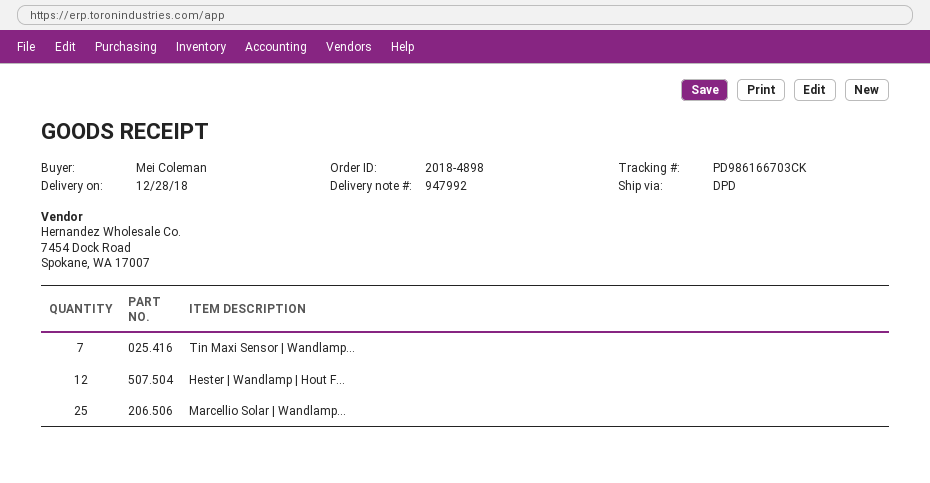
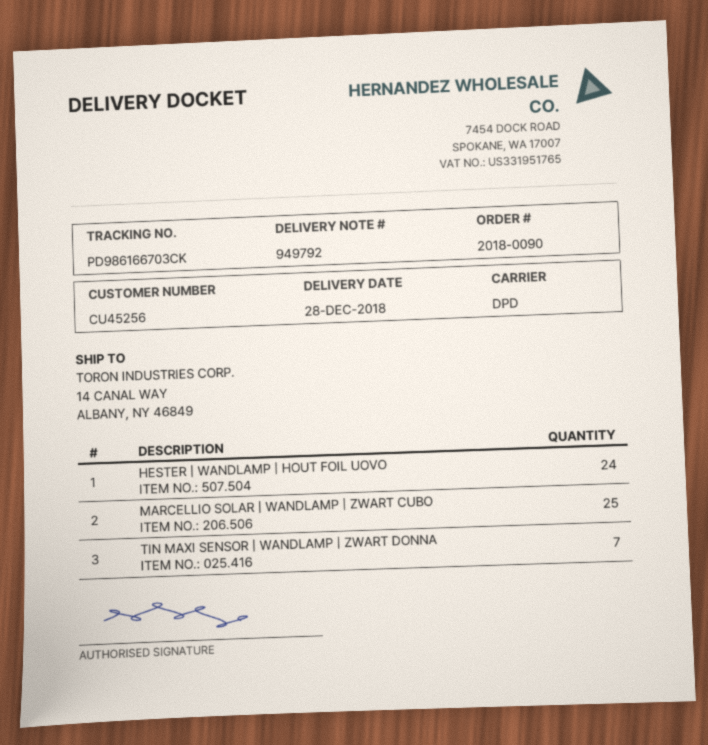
order number: 2018-4898 -> 2018-0090
delivery note number: 947992 -> 949792
Hester | Wandlamp | Hout F...: 12 -> 24

